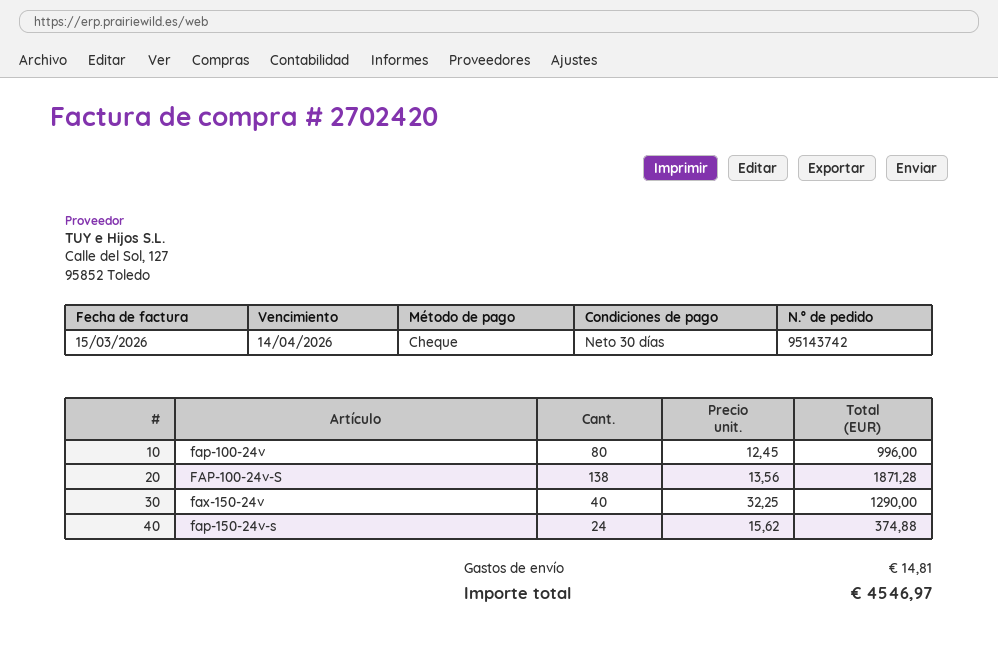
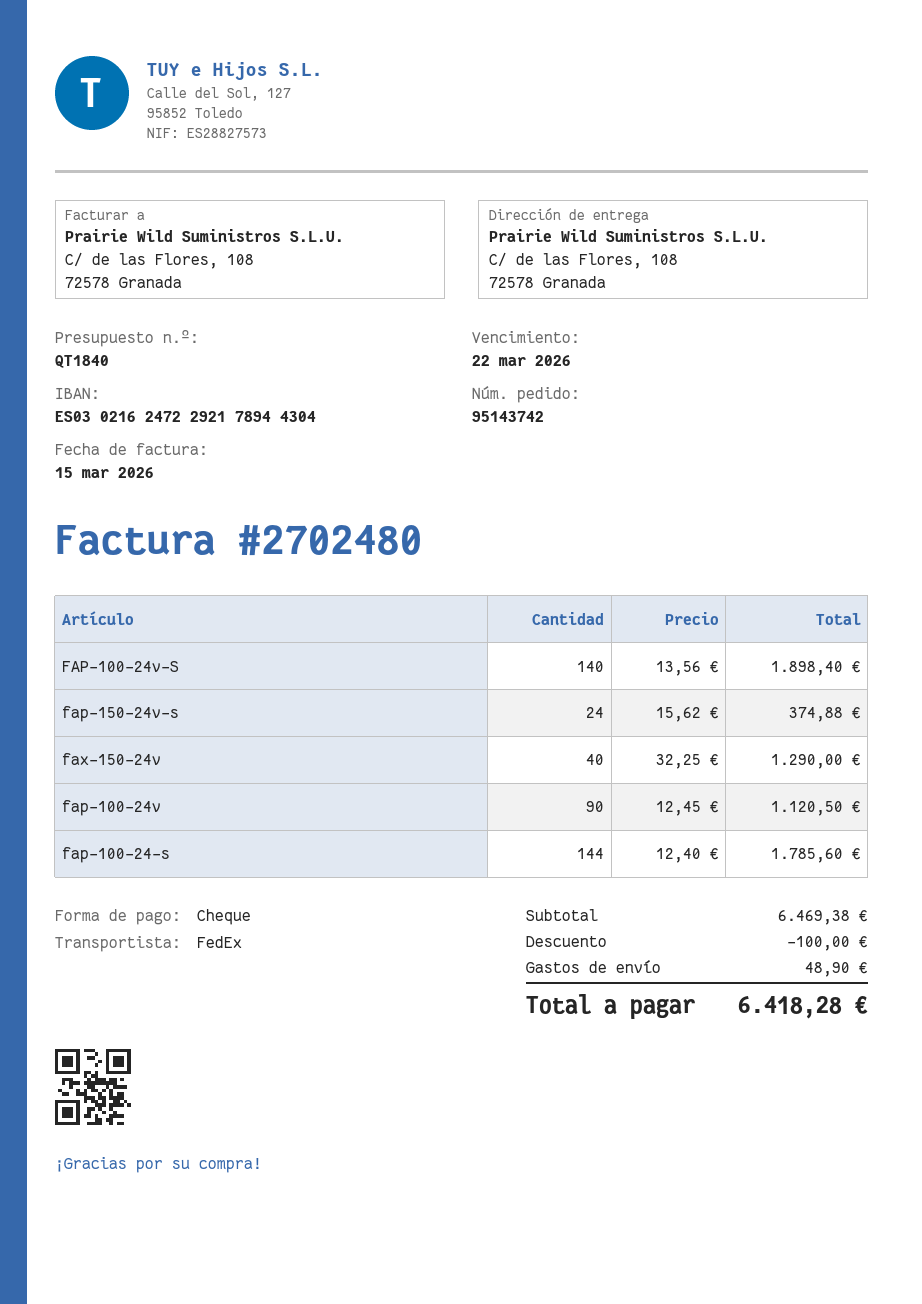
invoice number: 2702420 -> 2702480
due date: 2026-04-14 -> 2026-03-22
fap-100-24v: 80 x 12.45 = 996.00 -> 90 x 12.45 = 1120.50
FAP-100-24v-S: 138 x 13.56 = 1871.28 -> 140 x 13.56 = 1898.40
fap-100-24-s: none -> 144 x 12.40 = 1785.60
discount: none -> 100.00
shipping: 14.81 -> 48.90
total: 4546.97 -> 6418.28

